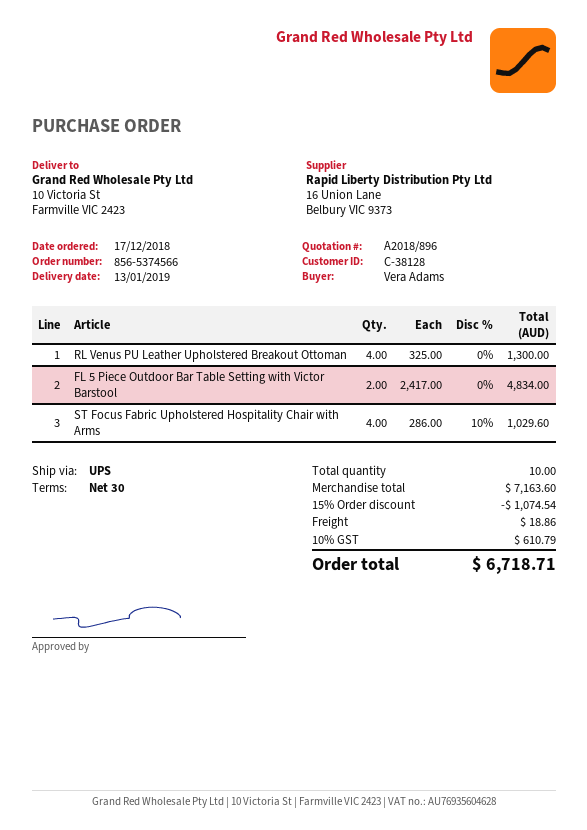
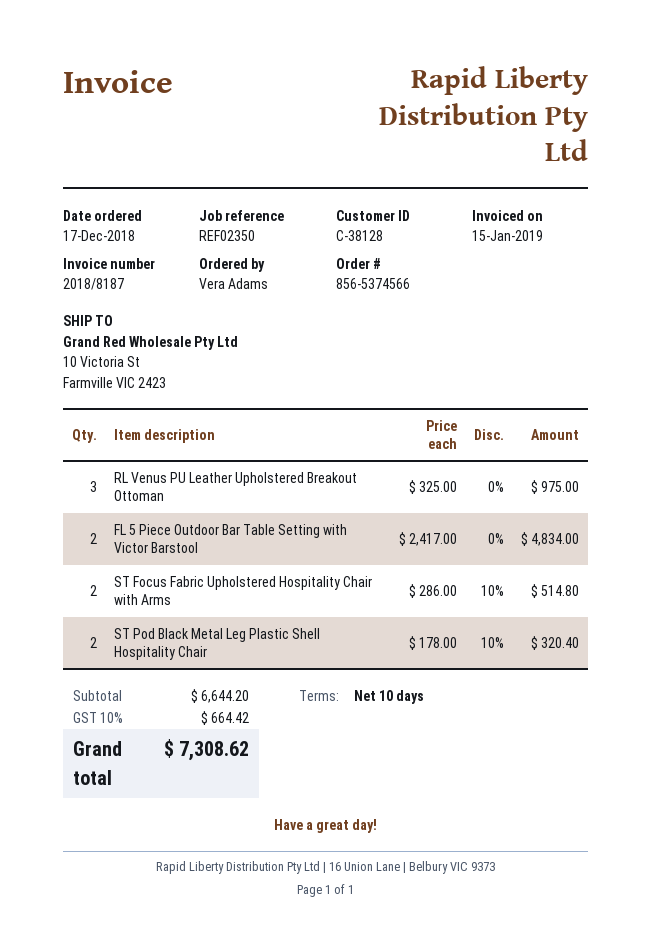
payment terms: 30 days -> 10 days
RL Venus PU Leather Upholstered Breakout Ottoman: 4 x 325.00 = 1300.00 -> 3 x 325.00 = 975.00
ST Focus Fabric Upholstered Hospitality Chair with Arms: 4 x 286.00 - 10% = 1029.60 -> 2 x 286.00 - 10% = 514.80
ST Pod Black Metal Leg Plastic Shell Hospitality Chair: none -> 2 x 178.00 - 10% = 320.40
subtotal: 7163.60 -> 6644.20
discount: 15% = 1074.54 -> none
shipping: 18.86 -> none
tax: 10% = 610.79 -> 10% = 664.42
total: 6718.71 -> 7308.62

